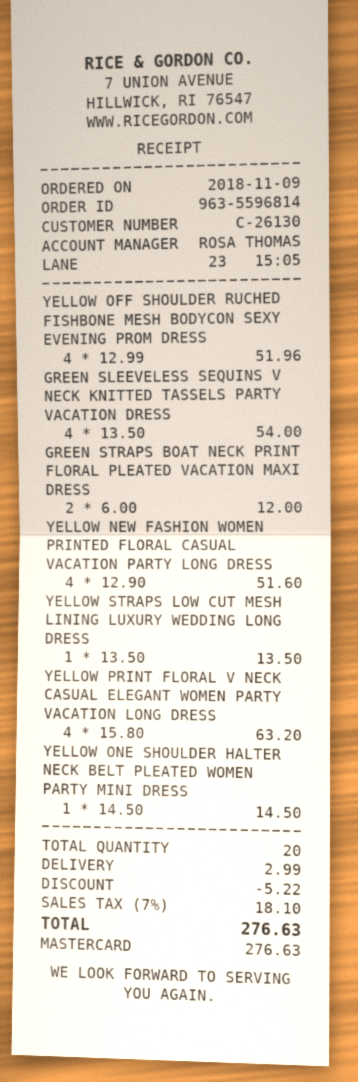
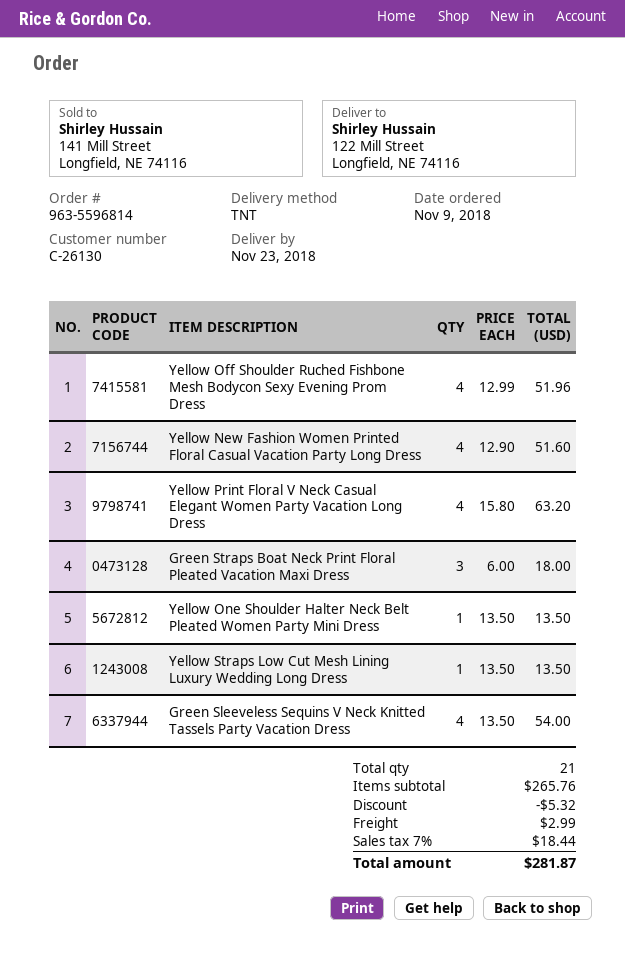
GREEN STRAPS BOAT NECK PRINT FLORAL PLEATED VACATION MAXI DRESS: 2 x 6.00 = 12.00 -> 3 x 6.00 = 18.00
YELLOW ONE SHOULDER HALTER NECK BELT PLEATED WOMEN PARTY MINI DRESS: 1 x 14.50 = 14.50 -> 1 x 13.50 = 13.50
total quantity: 20 -> 21
discount: 5.22 -> 5.32
tax: 7% = 18.10 -> 7% = 18.44
total: 276.63 -> 281.87

